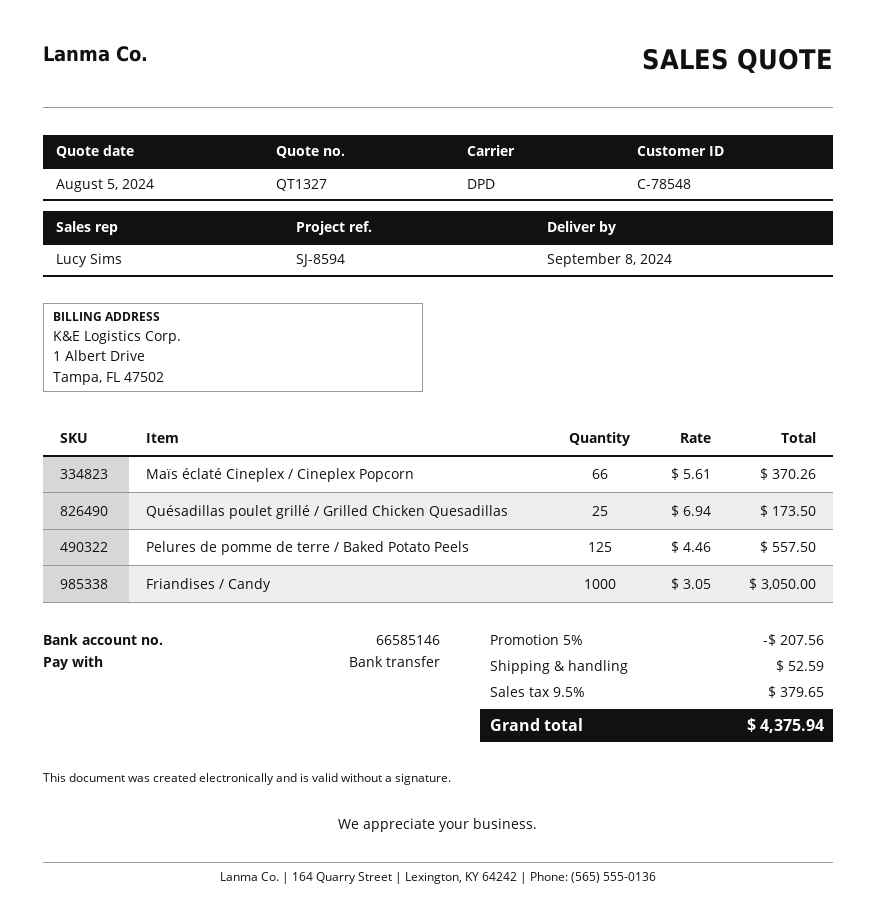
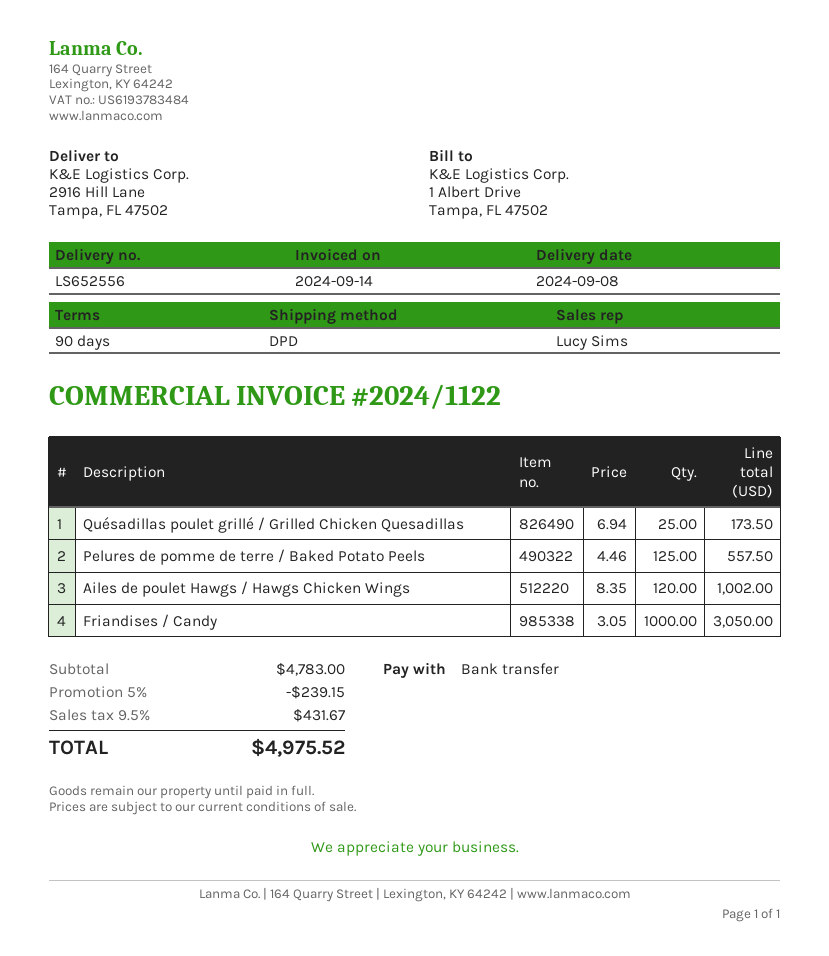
Maïs éclaté Cineplex / Cineplex Popcorn: 66 x 5.61 = 370.26 -> none
Ailes de poulet Hawgs / Hawgs Chicken Wings: none -> 120 x 8.35 = 1002.00
discount: 5% = 207.56 -> 5% = 239.15
shipping: 52.59 -> none
tax: 9.5% = 379.65 -> 9.5% = 431.67
total: 4375.94 -> 4975.52

